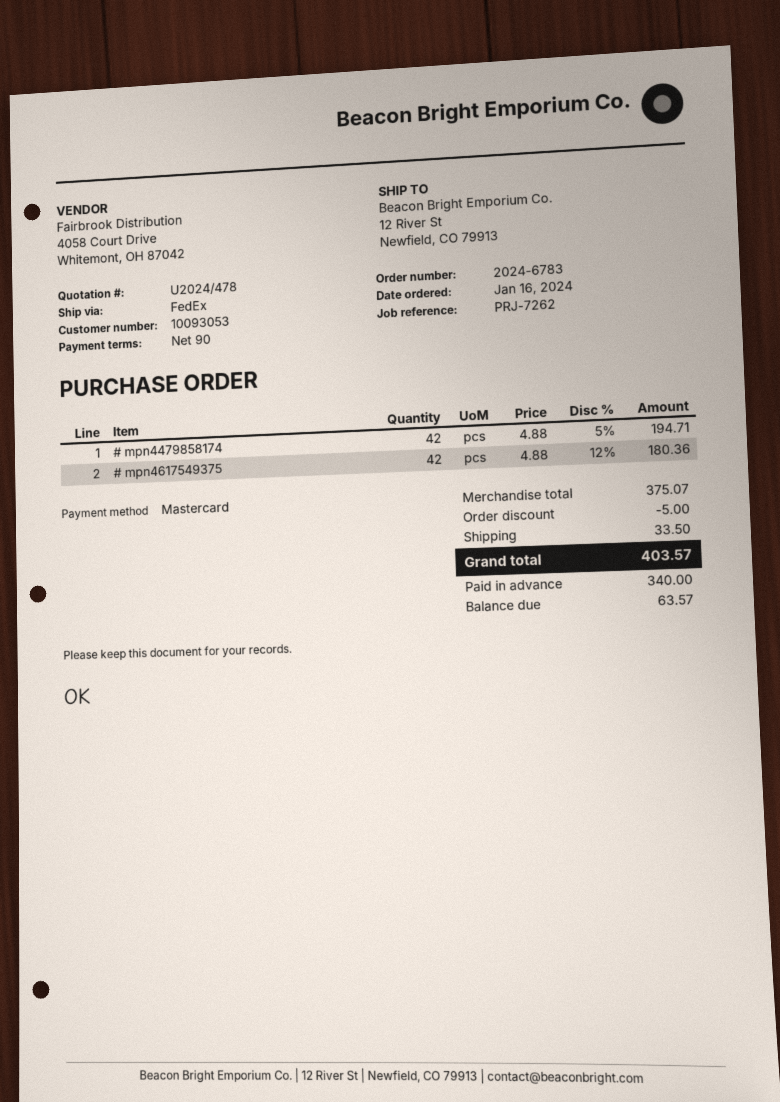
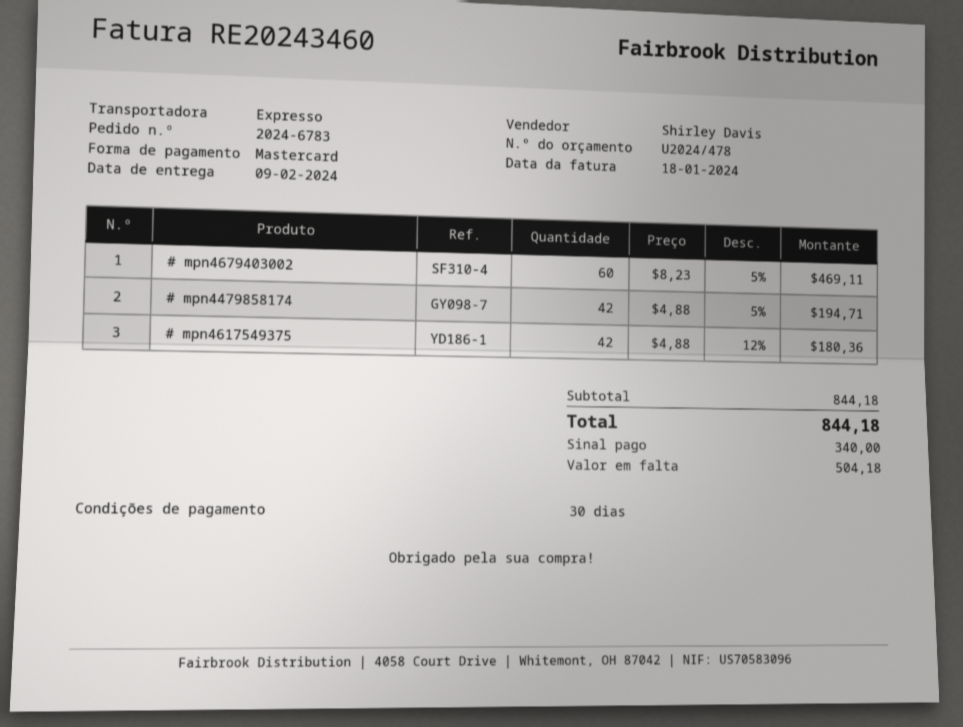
payment terms: 90 days -> 30 days
shipping method: FedEx -> express
# mpn4679403002: none -> 60 x 8.23 - 5% = 469.11
subtotal: 375.07 -> 844.18
discount: 5.00 -> none
shipping: 33.50 -> none
total: 403.57 -> 844.18
balance: 63.57 -> 504.18

